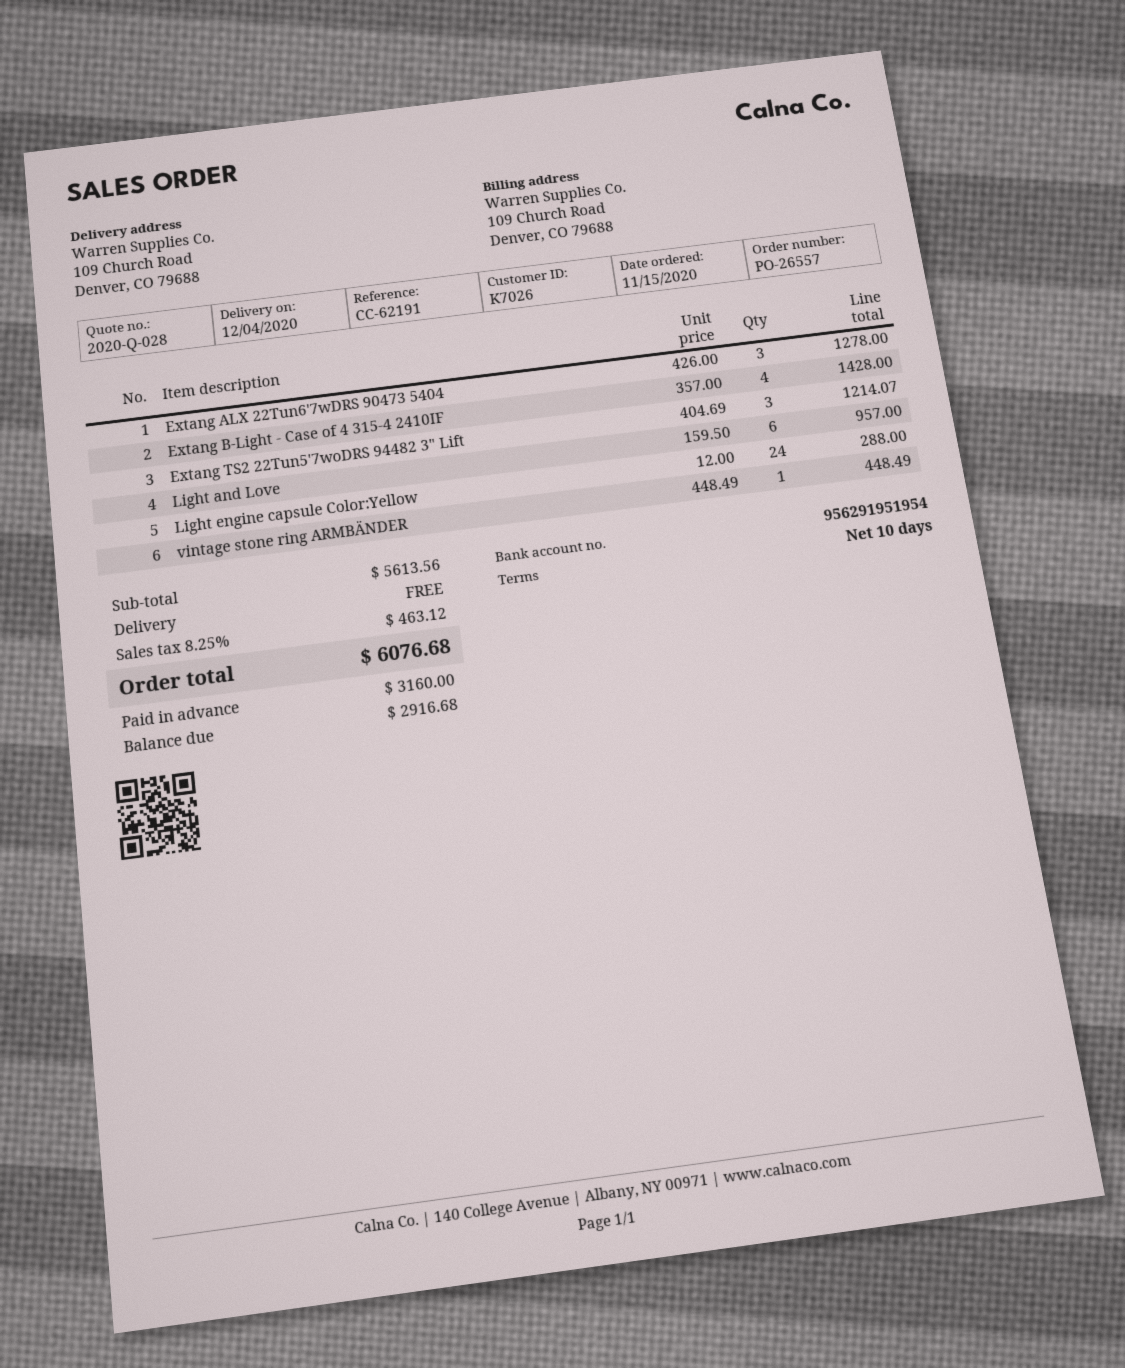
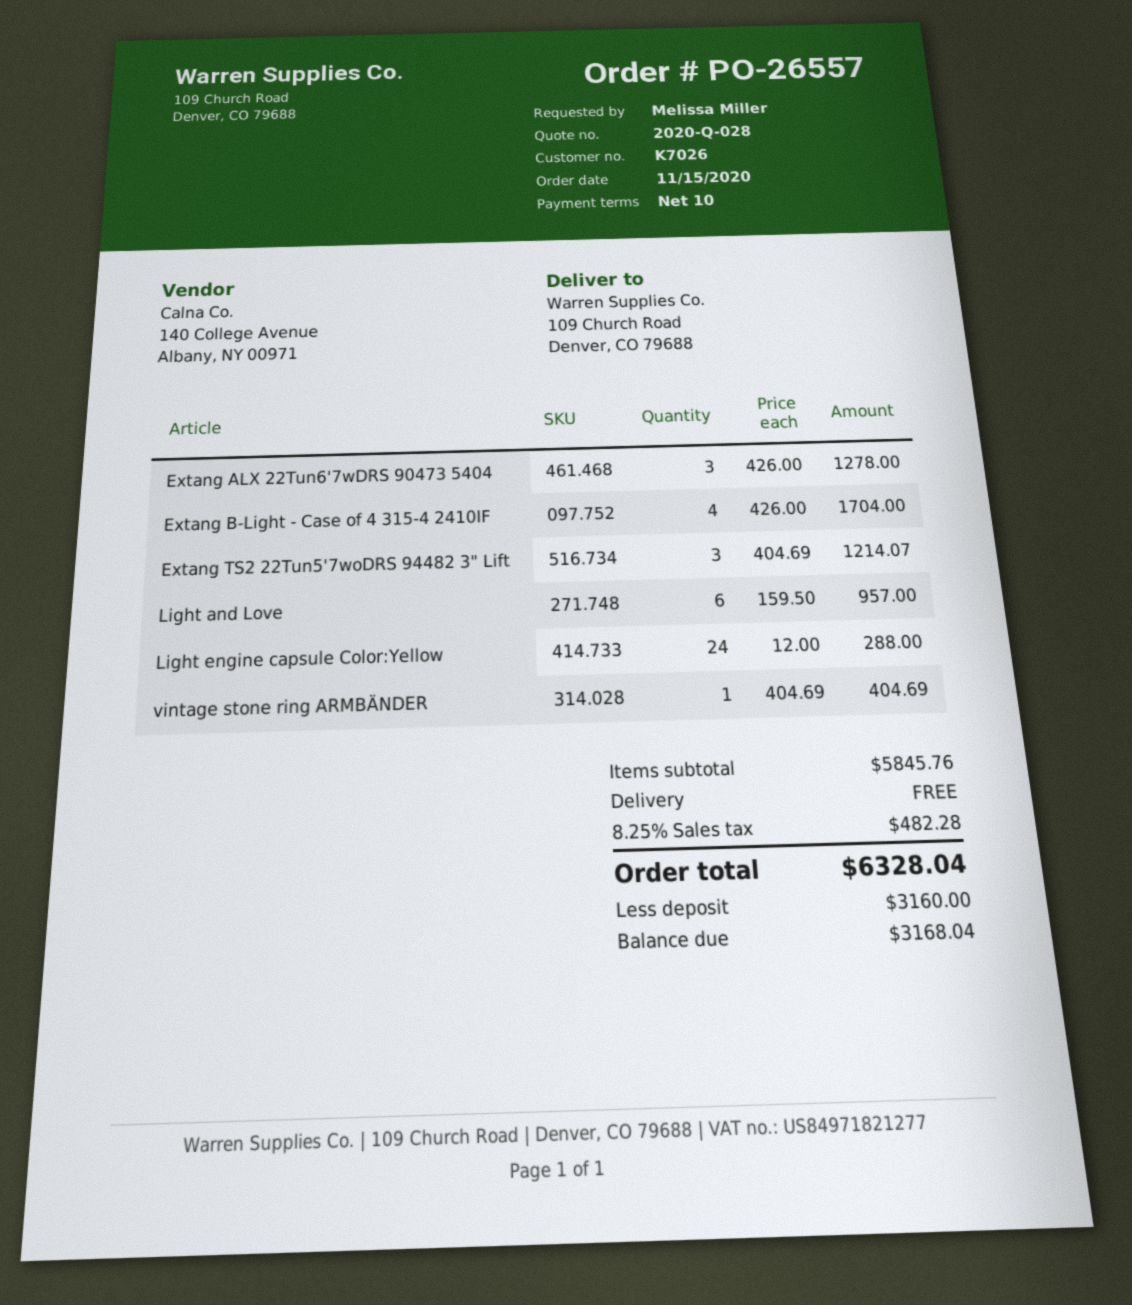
Extang B-Light - Case of 4 315-4 2410IF: 4 x 357.00 = 1428.00 -> 4 x 426.00 = 1704.00
vintage stone ring ARMBÄNDER: 1 x 448.49 = 448.49 -> 1 x 404.69 = 404.69
subtotal: 5613.56 -> 5845.76
tax: 8.25% = 463.12 -> 8.25% = 482.28
total: 6076.68 -> 6328.04
balance: 2916.68 -> 3168.04

